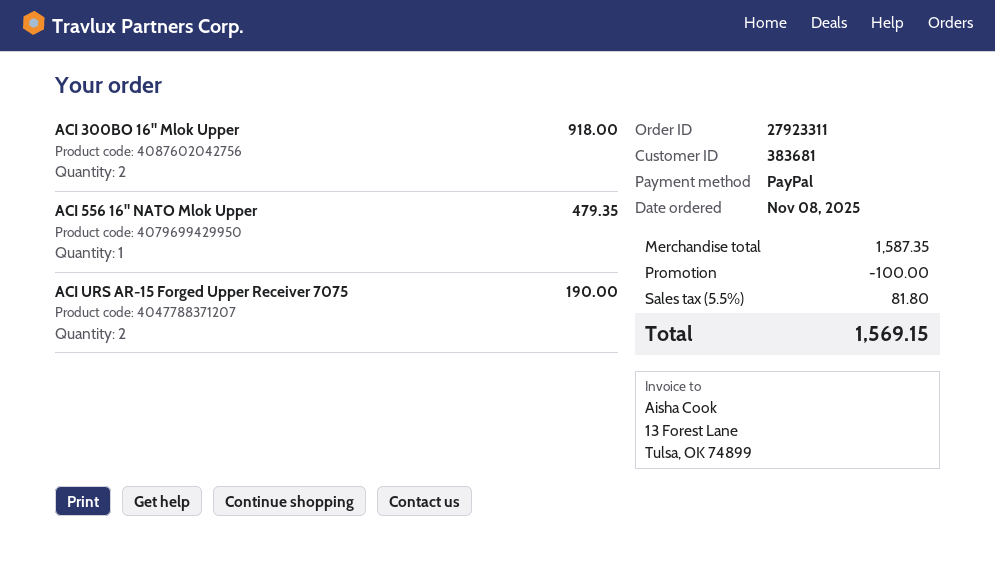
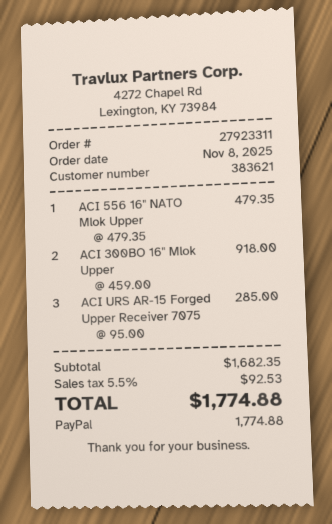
customer number: 383681 -> 383621
ACI URS AR-15 Forged Upper Receiver 7075: 2 for 190.00 -> 3 for 285.00
subtotal: 1587.35 -> 1682.35
discount: 100.00 -> none
tax: 5.5% = 81.80 -> 5.5% = 92.53
total: 1569.15 -> 1774.88

